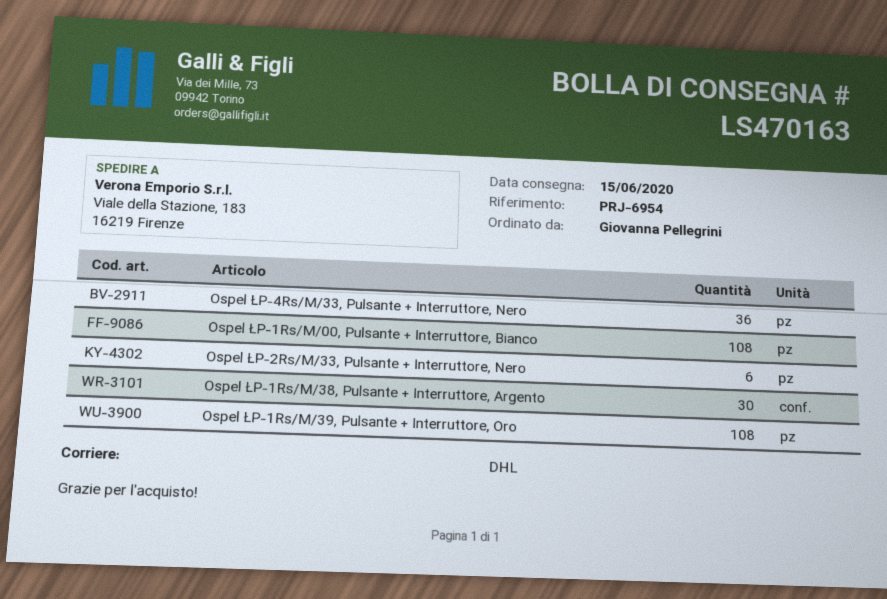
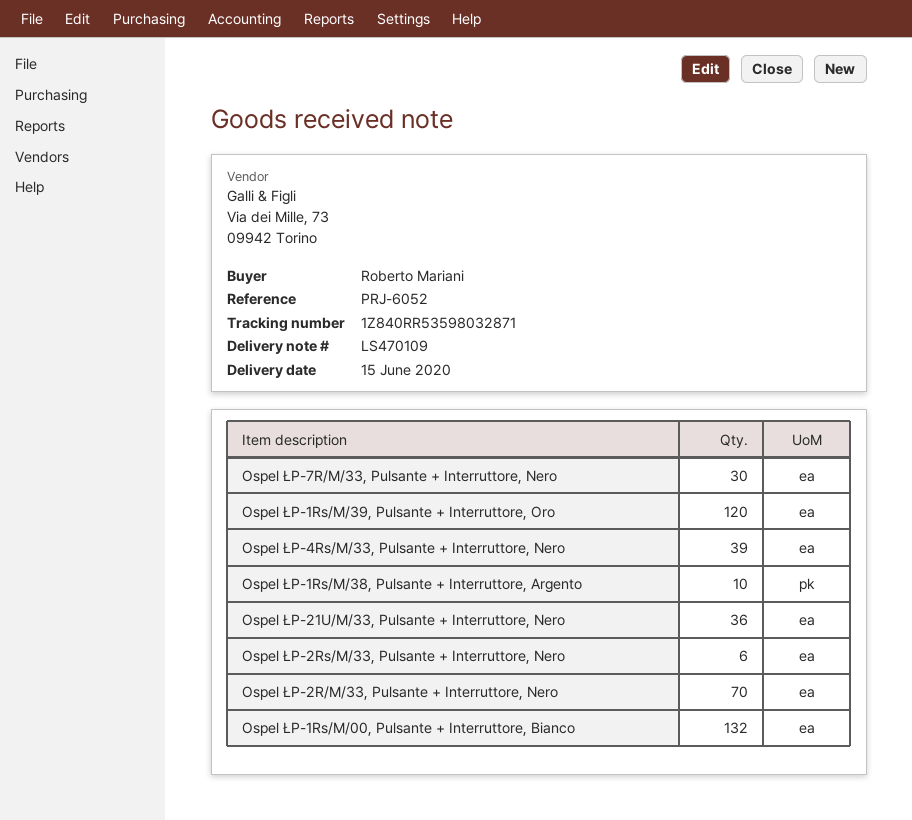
delivery note number: LS470163 -> LS470109
reference: PRJ-6954 -> PRJ-6052
ordered by: Giovanna Pellegrini -> Roberto Mariani
Ospel ŁP-4Rs/M/33, Pulsante + Interruttore, Nero: 36 -> 39
Ospel ŁP-1Rs/M/00, Pulsante + Interruttore, Bianco: 108 -> 132
Ospel ŁP-1Rs/M/38, Pulsante + Interruttore, Argento: 30 -> 10
Ospel ŁP-1Rs/M/39, Pulsante + Interruttore, Oro: 108 -> 120
Ospel ŁP-7R/M/33, Pulsante + Interruttore, Nero: none -> 30
Ospel ŁP-21U/M/33, Pulsante + Interruttore, Nero: none -> 36
Ospel ŁP-2R/M/33, Pulsante + Interruttore, Nero: none -> 70

